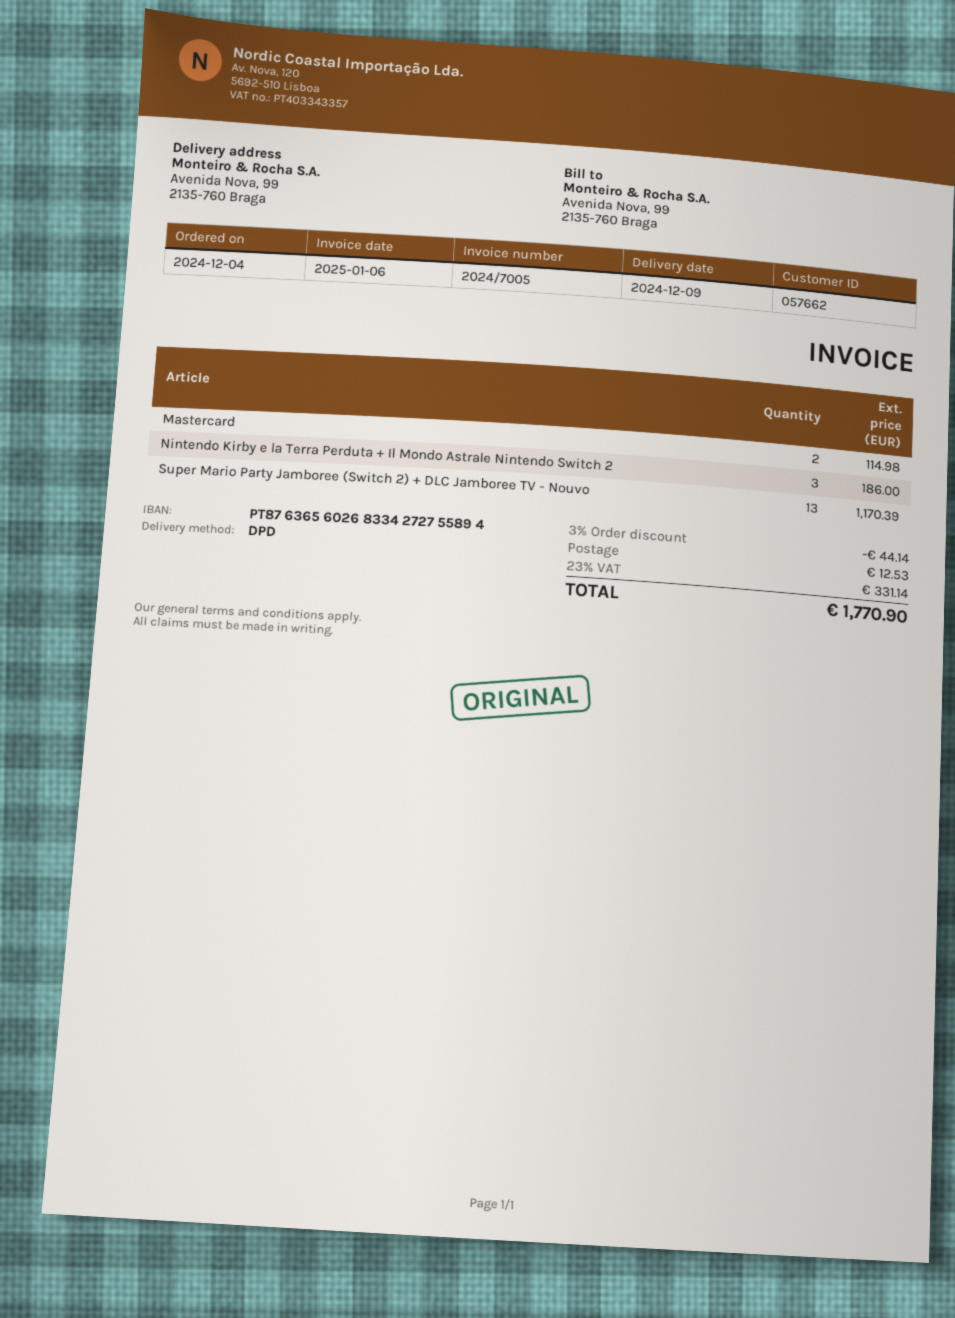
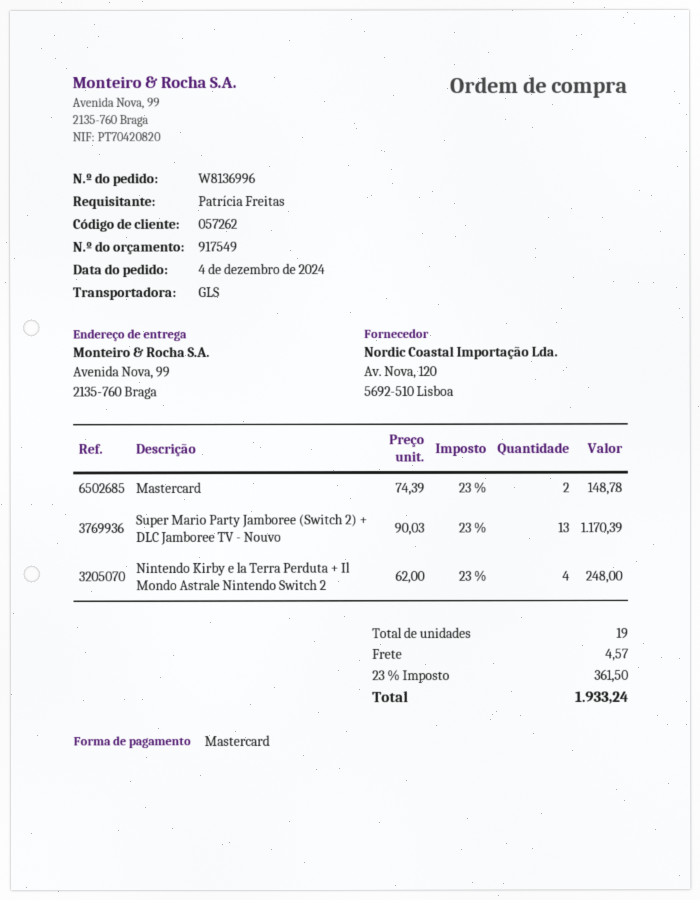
customer number: 057662 -> 057262
shipping method: DPD -> GLS
Mastercard: 2 for 114.98 -> 2 for 148.78
Nintendo Kirby e la Terra Perduta + Il Mondo Astrale Nintendo Switch 2: 3 for 186.00 -> 4 for 248.00
discount: 3% = 44.14 -> none
shipping: 12.53 -> 4.57
tax: 23% = 331.14 -> 23% = 361.50
total: 1770.90 -> 1933.24

